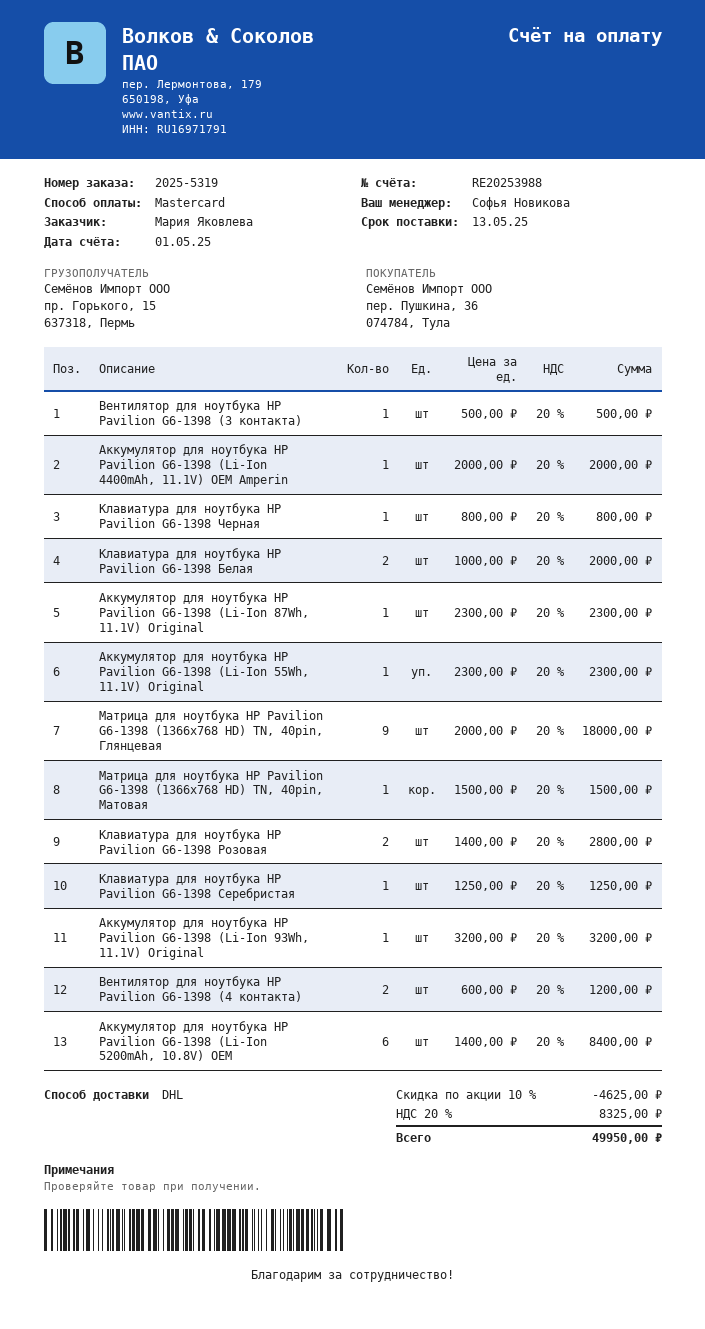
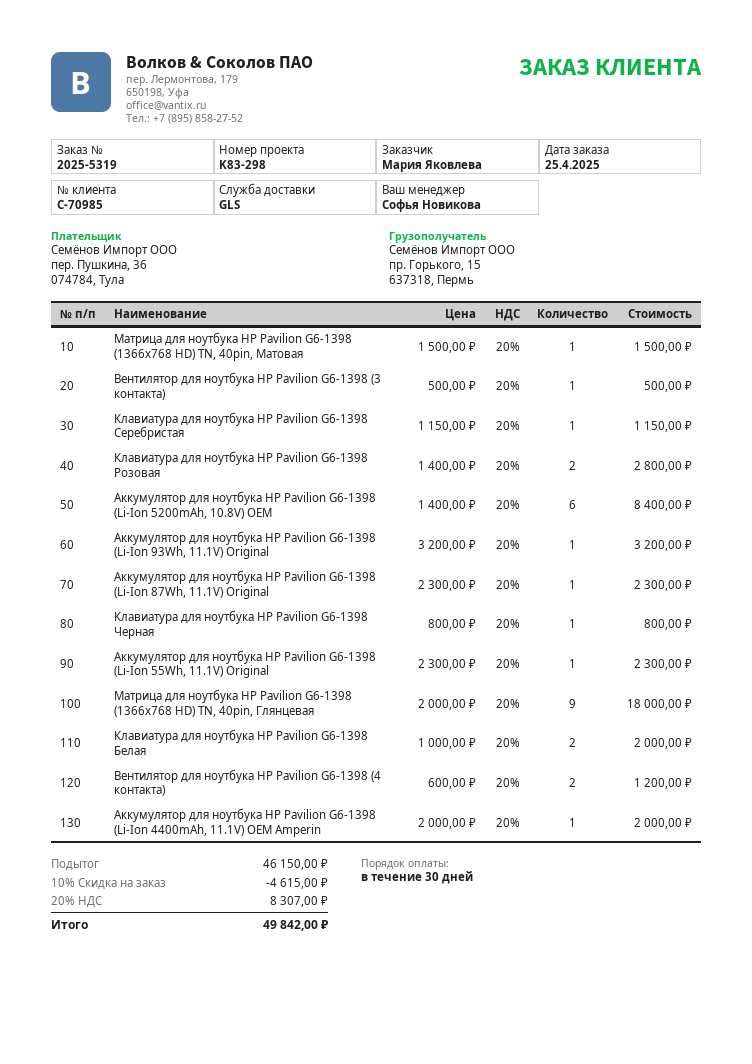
shipping method: DHL -> GLS
Клавиатура для ноутбука HP Pavilion G6-1398 Серебристая: 1 x 1250.00 = 1250.00 -> 1 x 1150.00 = 1150.00
discount: 10% = 4625.00 -> 10% = 4615.00
tax: 20% = 8325.00 -> 20% = 8307.00
total: 49950.00 -> 49842.00

